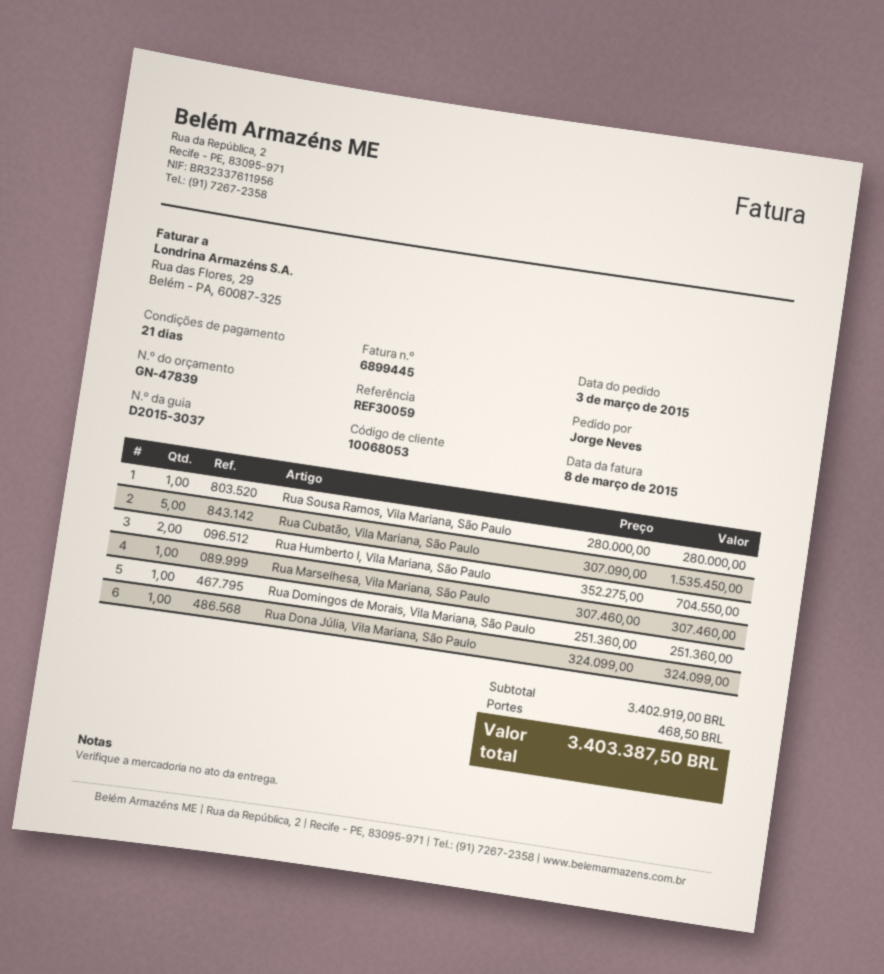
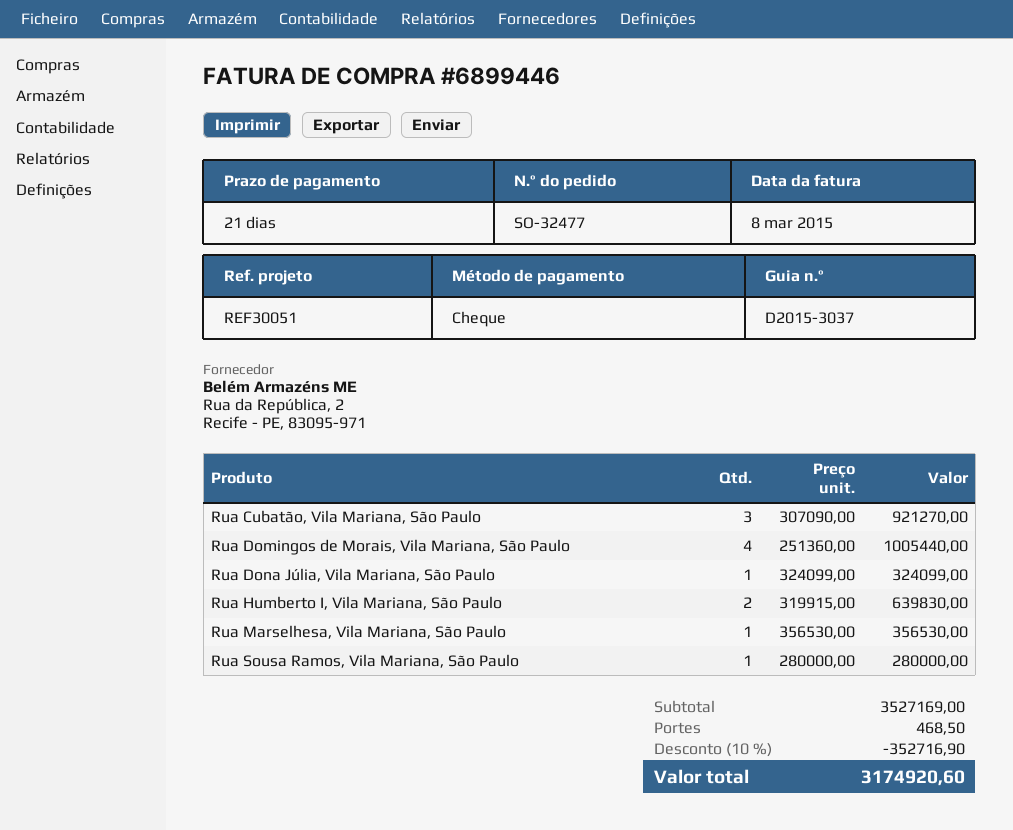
invoice number: 6899445 -> 6899446
reference: REF30059 -> REF30051
Rua Cubatão, Vila Mariana, São Paulo: 5 x 307090.00 = 1535450.00 -> 3 x 307090.00 = 921270.00
Rua Humberto I, Vila Mariana, São Paulo: 2 x 352275.00 = 704550.00 -> 2 x 319915.00 = 639830.00
Rua Marselhesa, Vila Mariana, São Paulo: 1 x 307460.00 = 307460.00 -> 1 x 356530.00 = 356530.00
Rua Domingos de Morais, Vila Mariana, São Paulo: 1 x 251360.00 = 251360.00 -> 4 x 251360.00 = 1005440.00
subtotal: 3402919.00 -> 3527169.00
discount: none -> 10% = 352716.90
total: 3403387.50 -> 3174920.60

